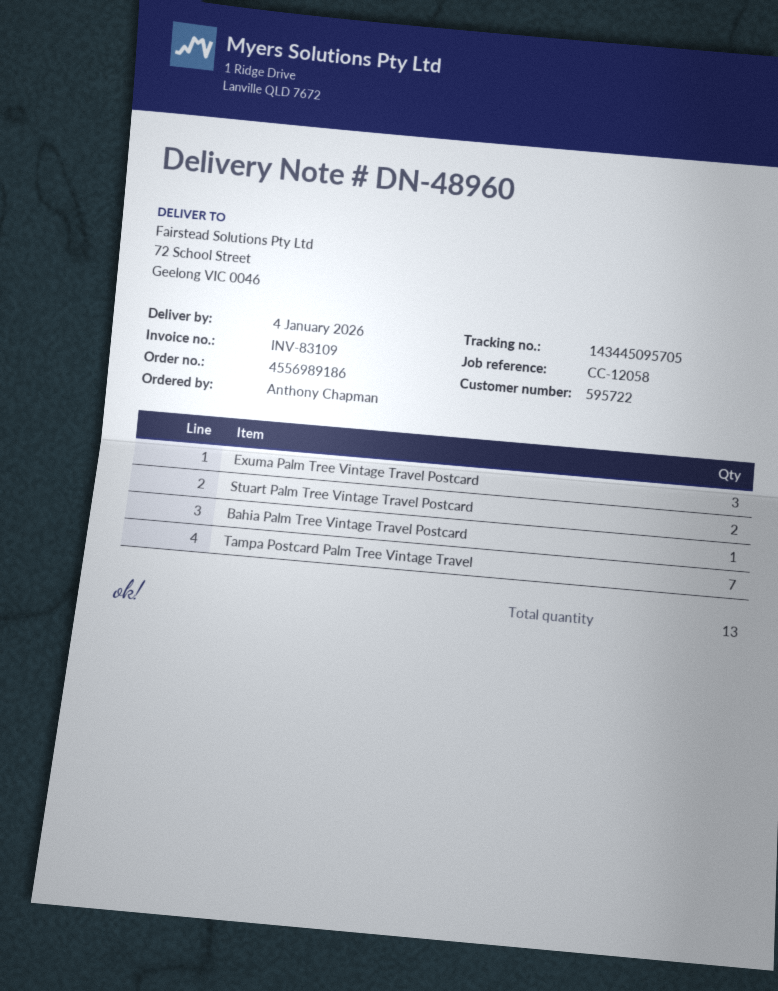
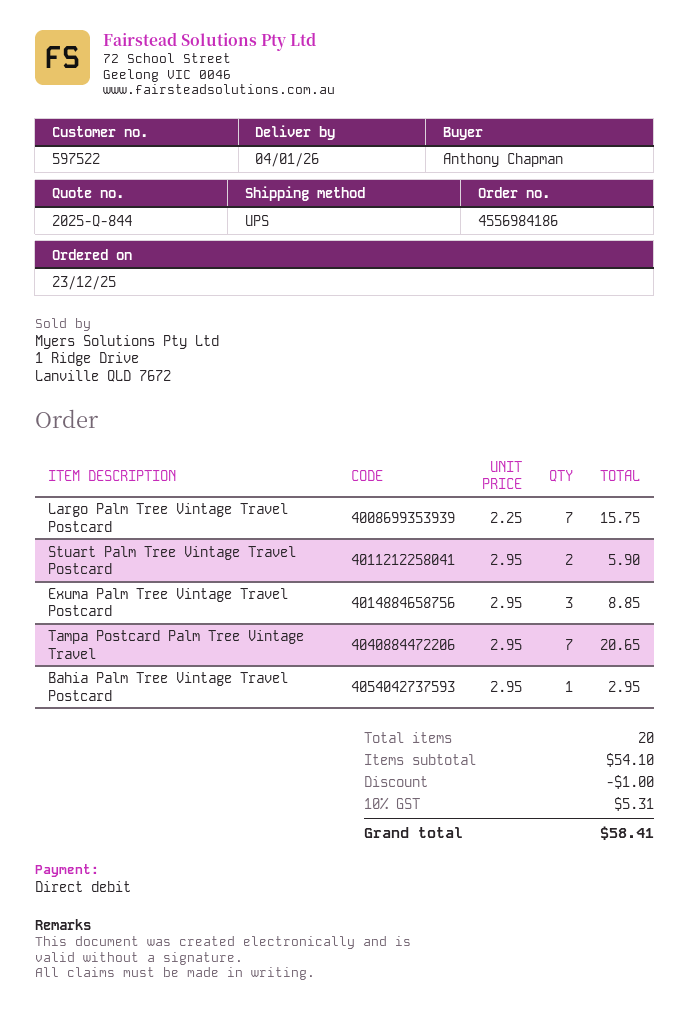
order number: 4556989186 -> 4556984186
customer number: 595722 -> 597522
Largo Palm Tree Vintage Travel Postcard: none -> 7
total quantity: 13 -> 20

